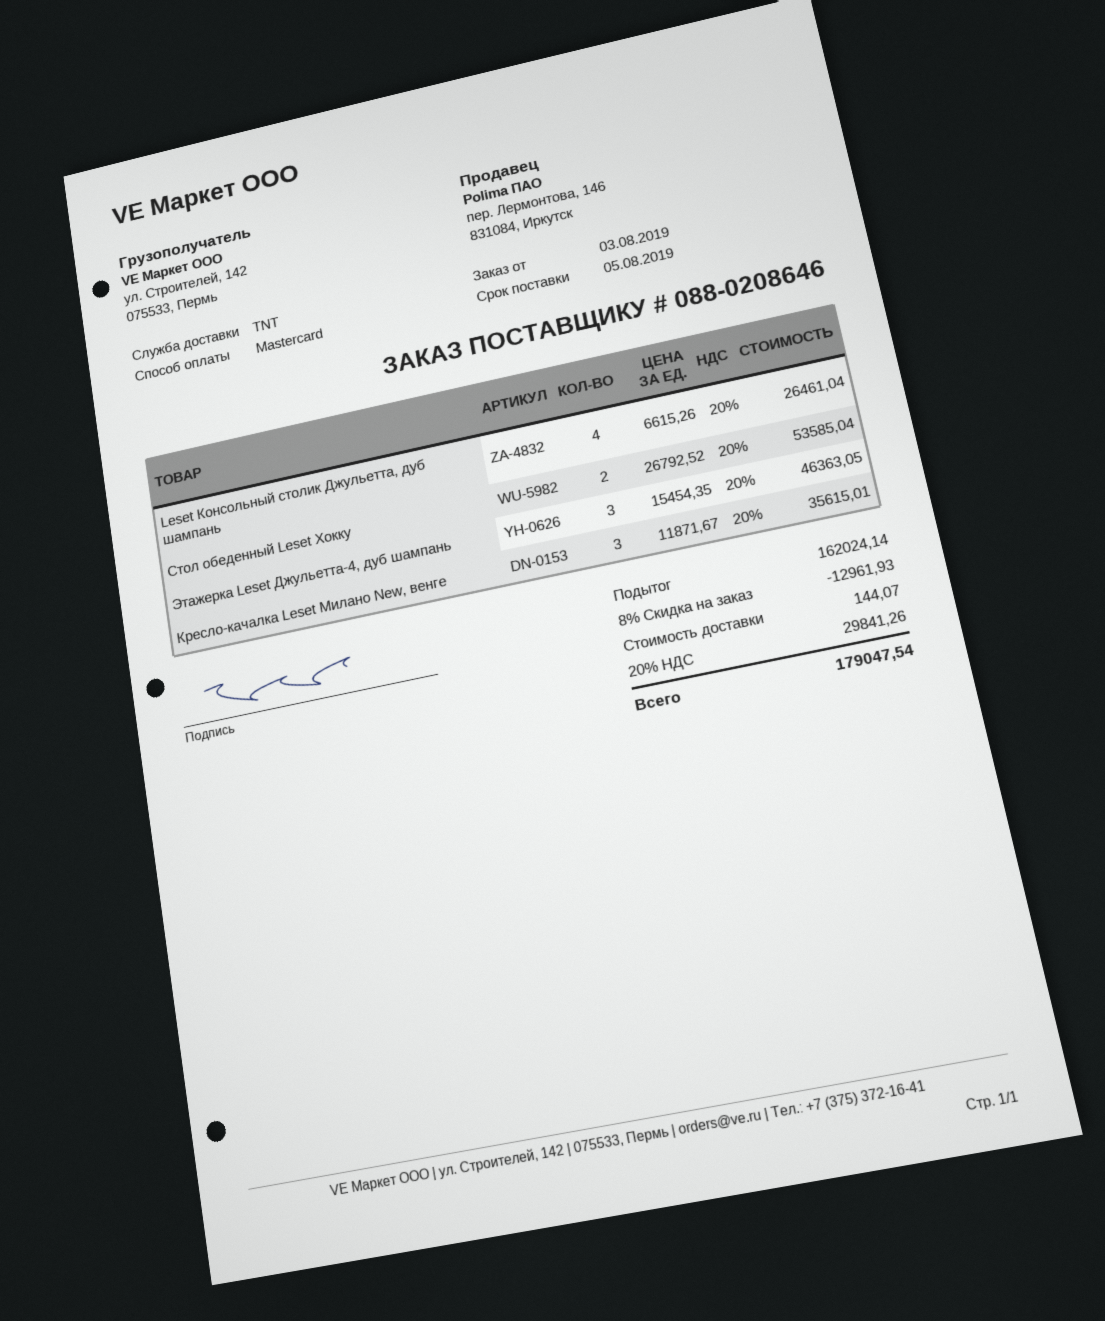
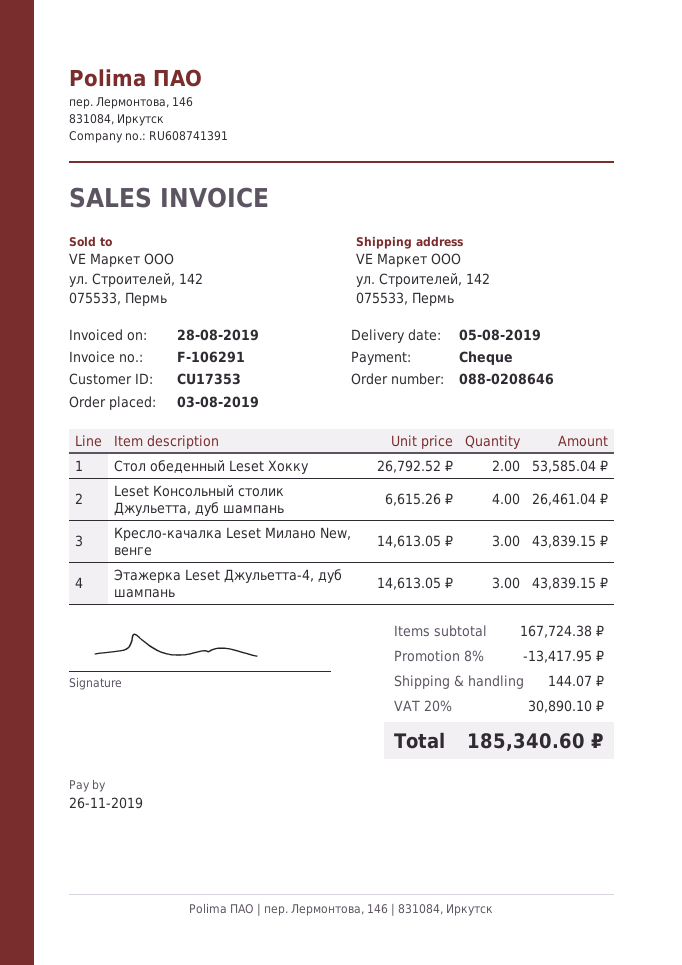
payment method: Mastercard -> cheque
Этажерка Leset Джульетта-4, дуб шампань: 3 x 15454.35 = 46363.05 -> 3 x 14613.05 = 43839.15
Кресло-качалка Leset Милано New, венге: 3 x 11871.67 = 35615.01 -> 3 x 14613.05 = 43839.15
subtotal: 162024.14 -> 167724.38
discount: 8% = 12961.93 -> 8% = 13417.95
tax: 20% = 29841.26 -> 20% = 30890.10
total: 179047.54 -> 185340.60

